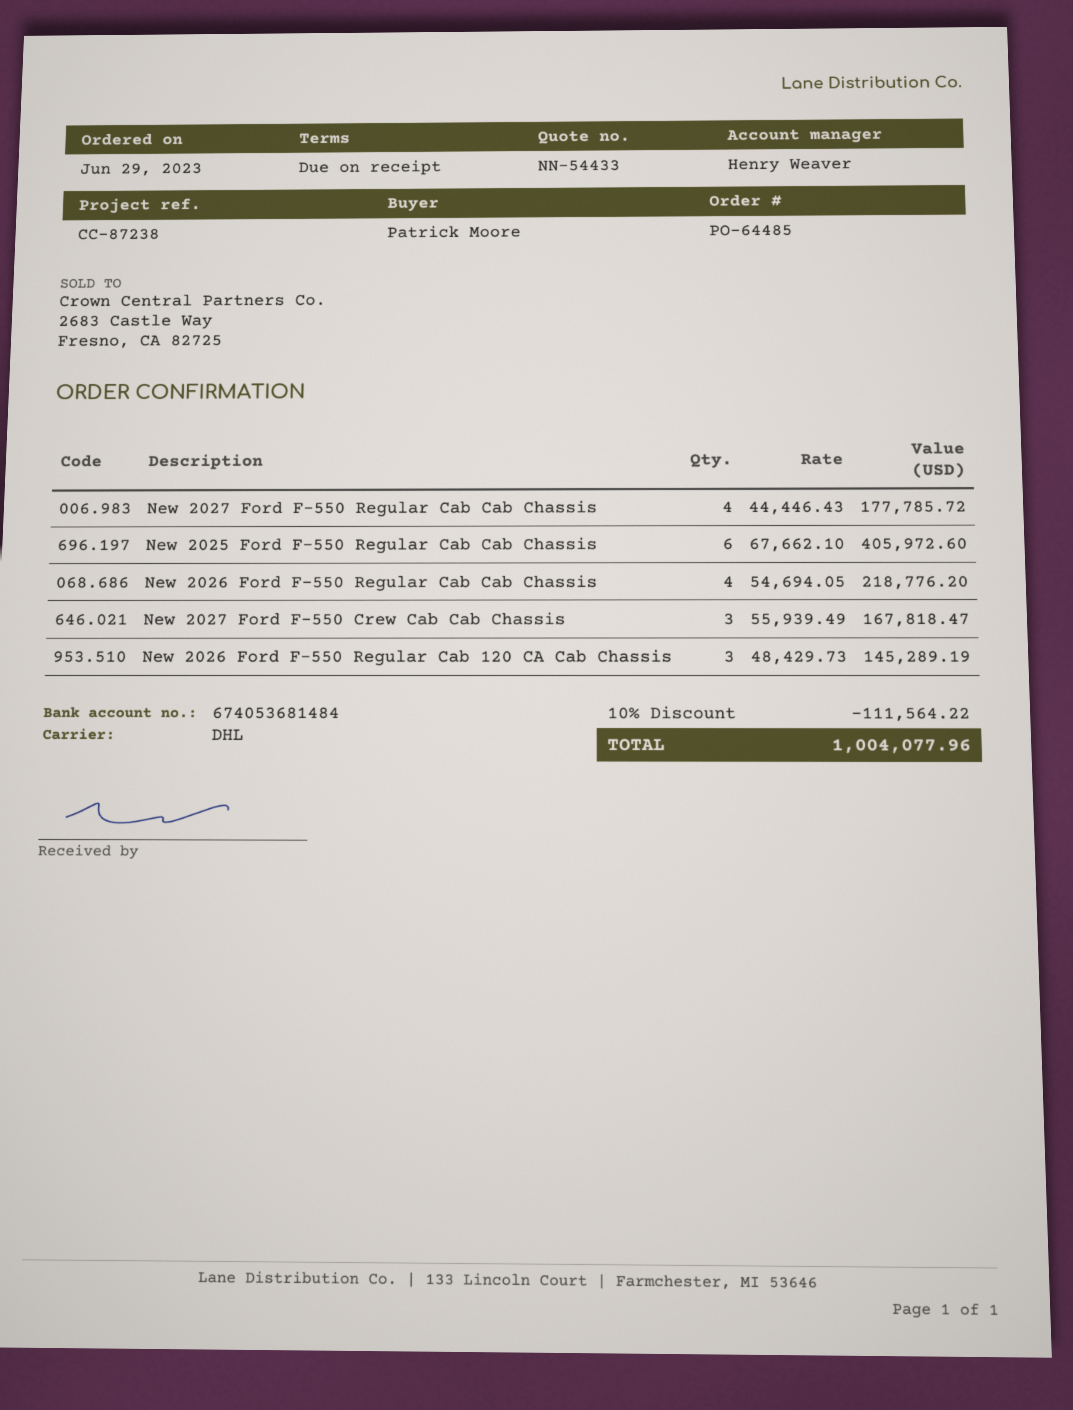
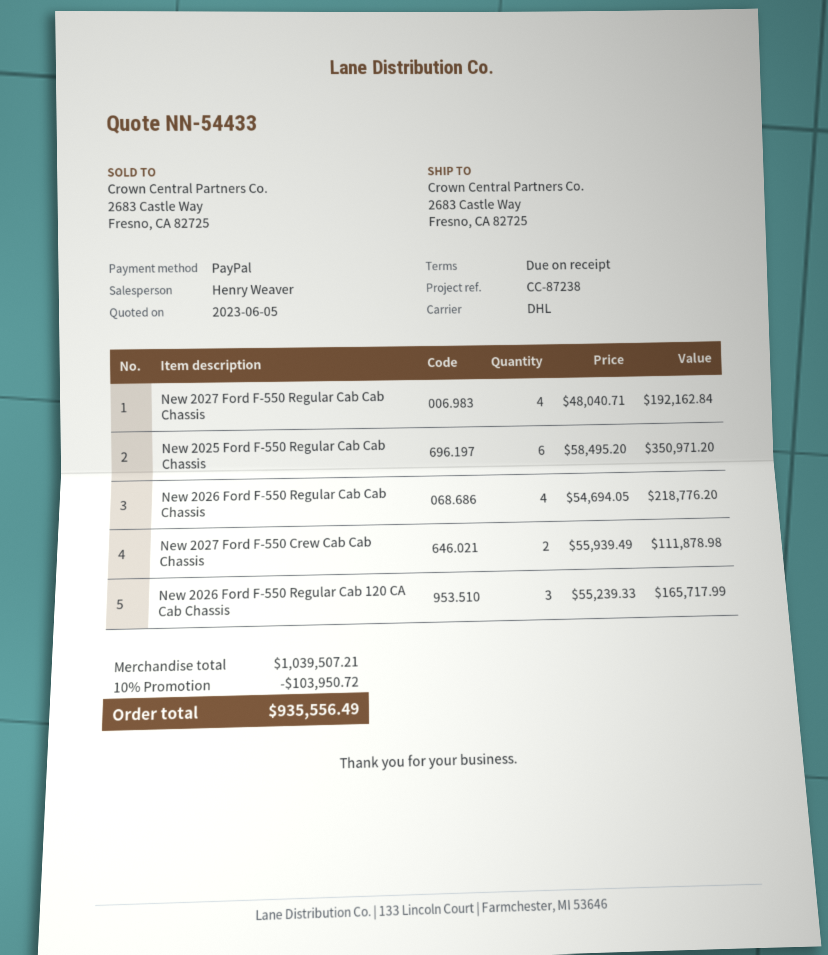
New 2027 Ford F-550 Regular Cab Cab Chassis: 4 x 44446.43 = 177785.72 -> 4 x 48040.71 = 192162.84
New 2025 Ford F-550 Regular Cab Cab Chassis: 6 x 67662.10 = 405972.60 -> 6 x 58495.20 = 350971.20
New 2027 Ford F-550 Crew Cab Cab Chassis: 3 x 55939.49 = 167818.47 -> 2 x 55939.49 = 111878.98
New 2026 Ford F-550 Regular Cab 120 CA Cab Chassis: 3 x 48429.73 = 145289.19 -> 3 x 55239.33 = 165717.99
discount: 10% = 111564.22 -> 10% = 103950.72
total: 1004077.96 -> 935556.49

